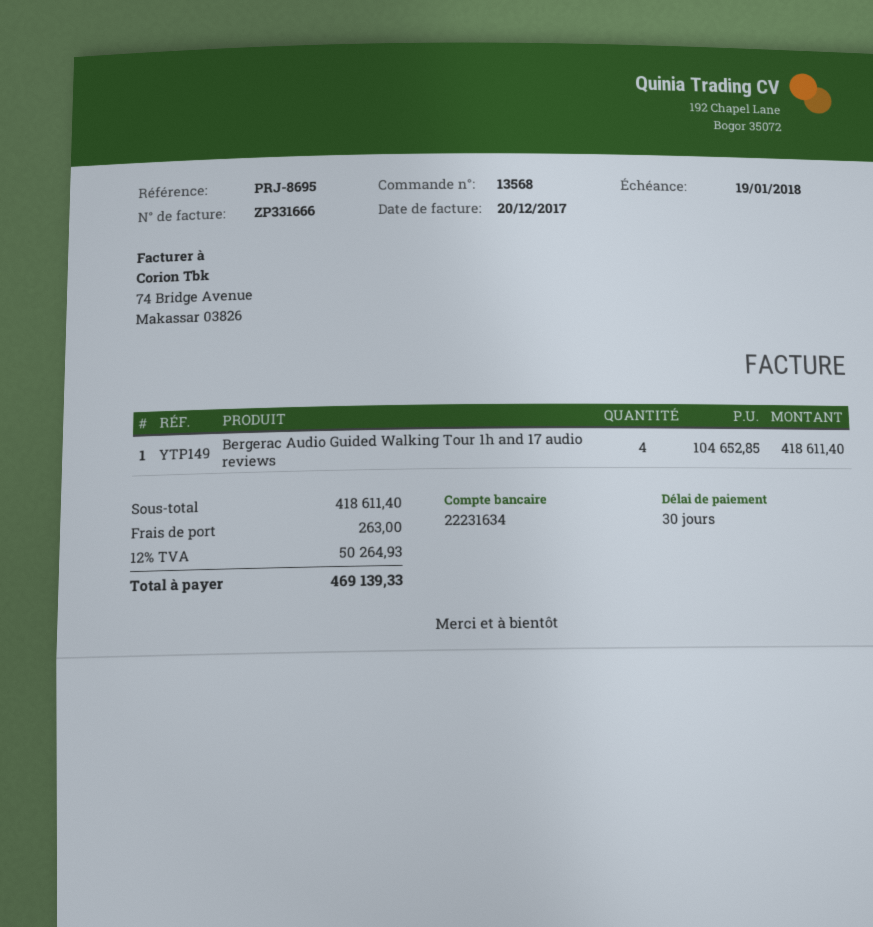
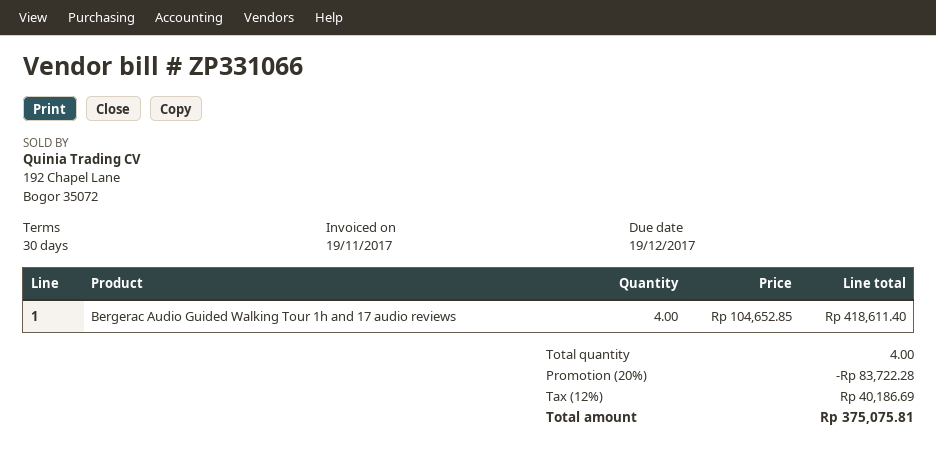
invoice number: ZP331666 -> ZP331066
invoice date: 2017-12-20 -> 2017-11-19
due date: 2018-01-19 -> 2017-12-19
discount: none -> 20% = 83722.28
shipping: 263.00 -> none
tax: 12% = 50264.93 -> 12% = 40186.69
total: 469139.33 -> 375075.81

